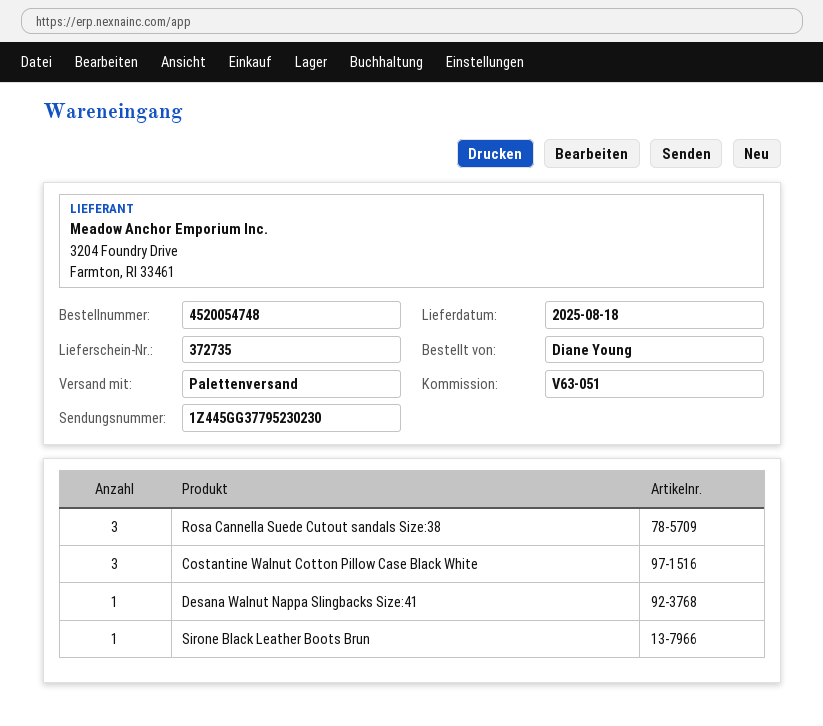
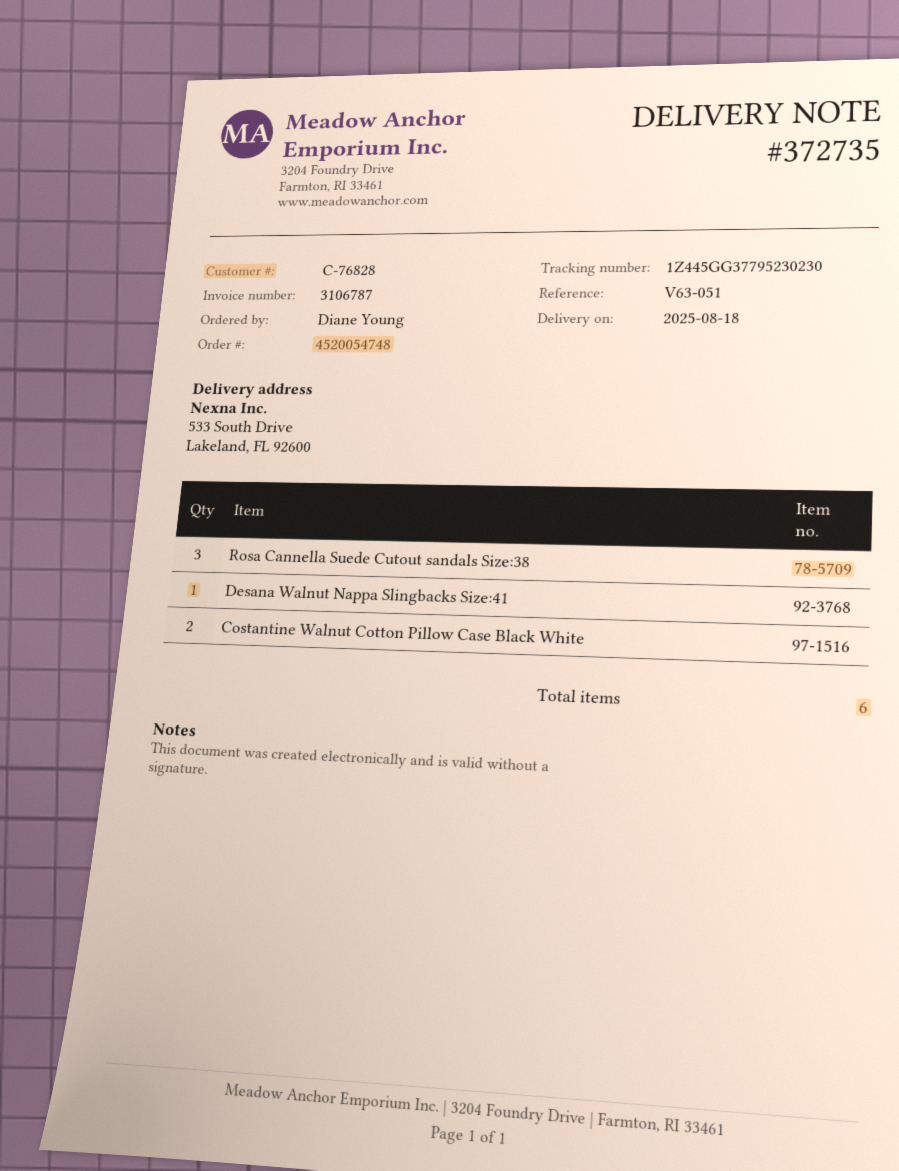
Costantine Walnut Cotton Pillow Case Black White: 3 -> 2
Sirone Black Leather Boots Brun: 1 -> none

